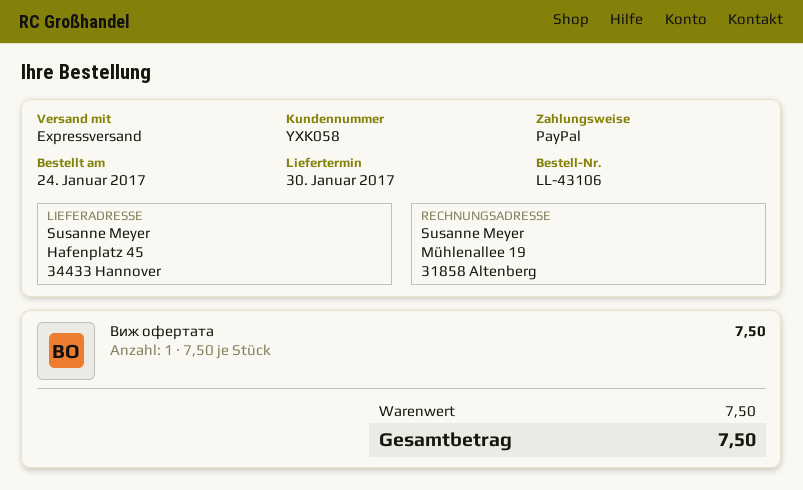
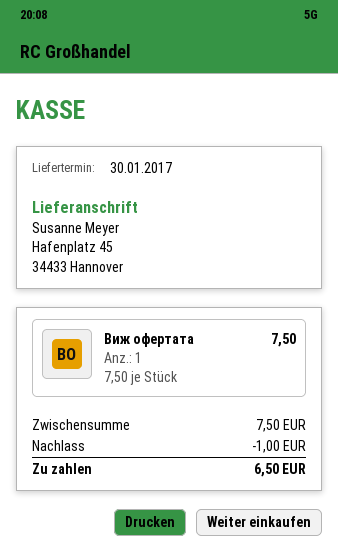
discount: none -> 1.00
total: 7.50 -> 6.50

